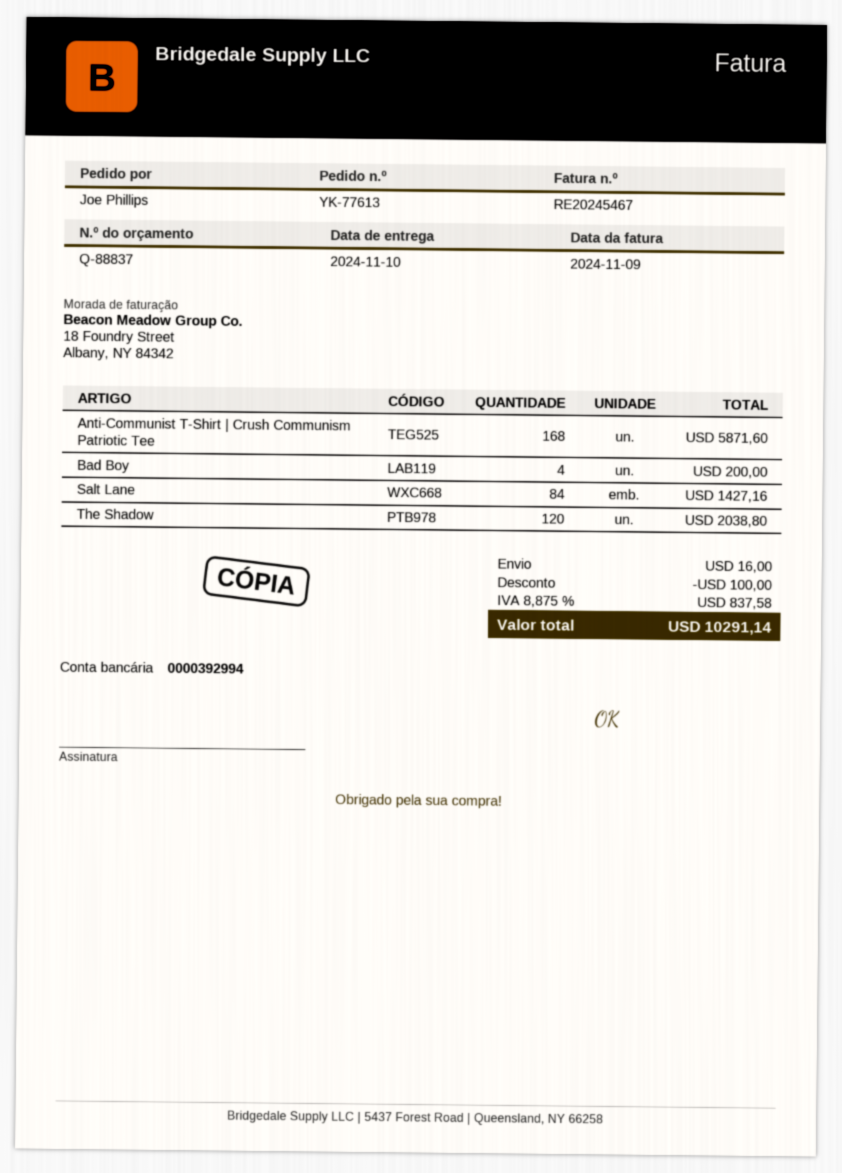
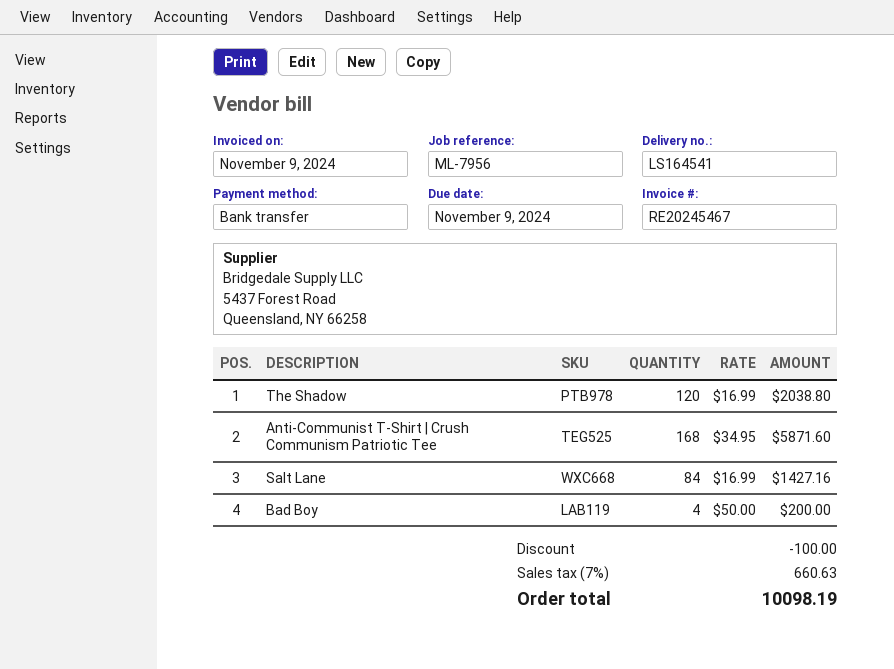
shipping: 16.00 -> none
tax: 8.875% = 837.58 -> 7% = 660.63
total: 10291.14 -> 10098.19

